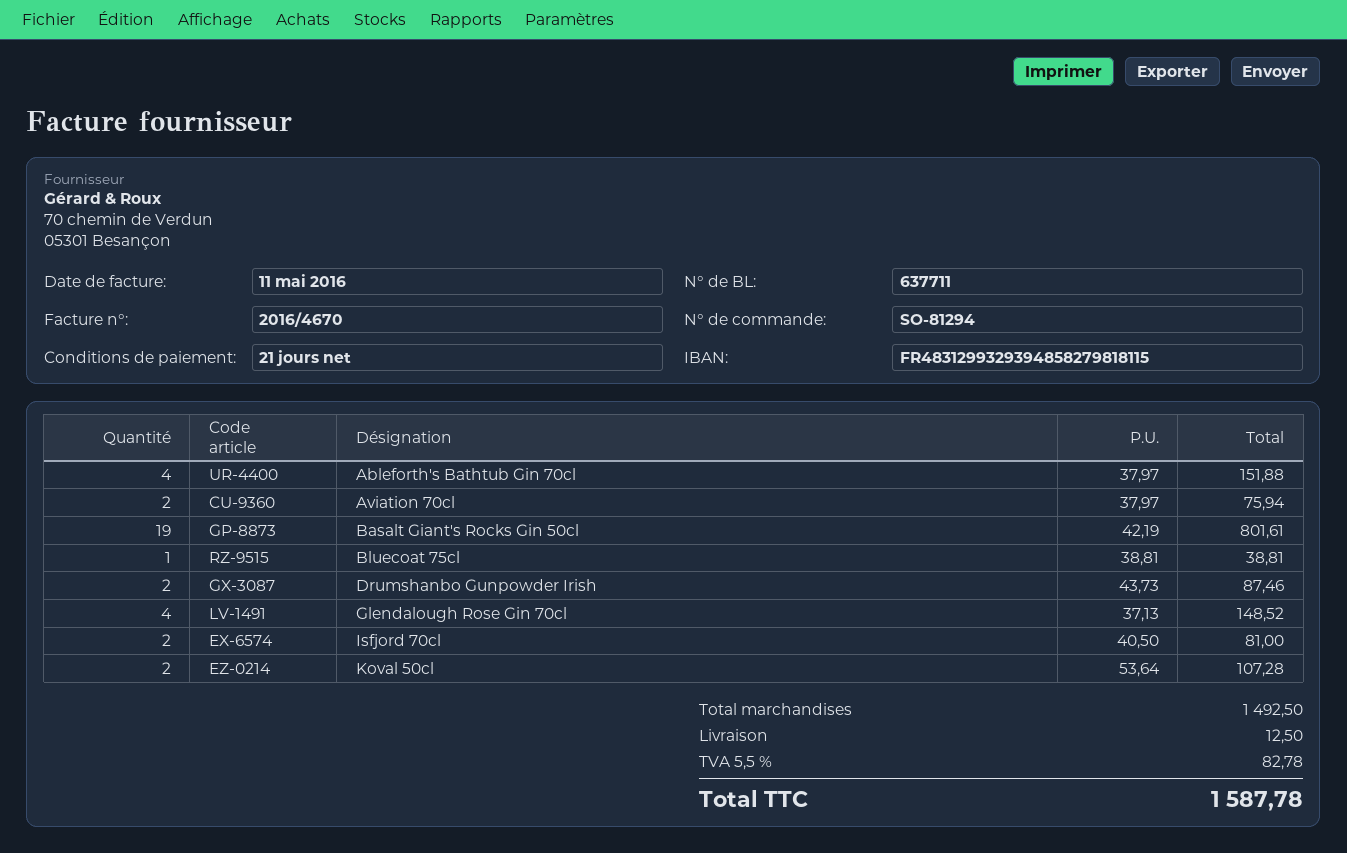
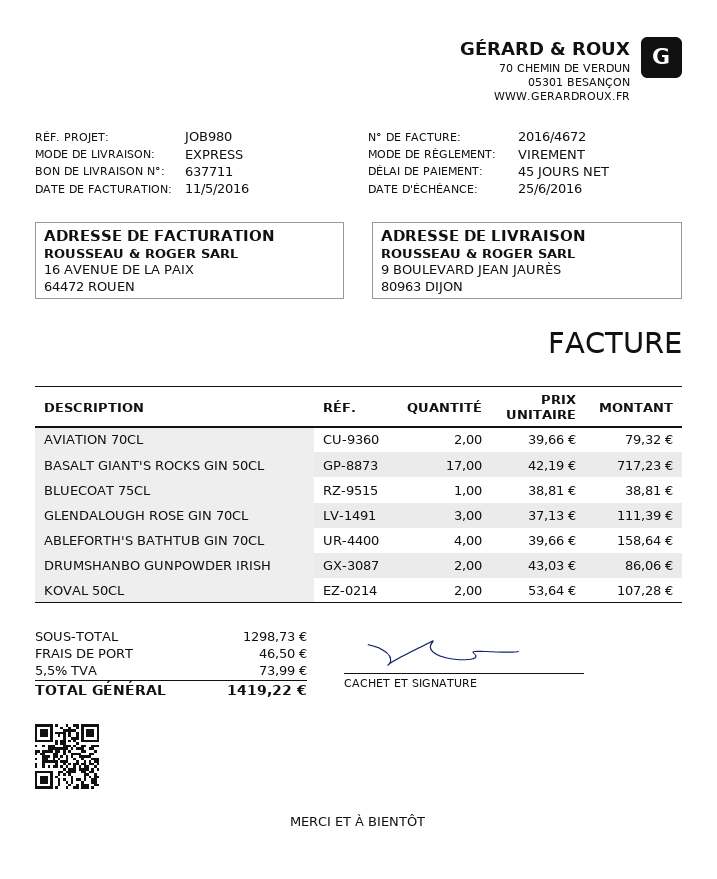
invoice number: 2016/4670 -> 2016/4672
payment terms: 21 days -> 45 days
Ableforth's Bathtub Gin 70cl: 4 x 37.97 = 151.88 -> 4 x 39.66 = 158.64
Aviation 70cl: 2 x 37.97 = 75.94 -> 2 x 39.66 = 79.32
Basalt Giant's Rocks Gin 50cl: 19 x 42.19 = 801.61 -> 17 x 42.19 = 717.23
Drumshanbo Gunpowder Irish: 2 x 43.73 = 87.46 -> 2 x 43.03 = 86.06
Glendalough Rose Gin 70cl: 4 x 37.13 = 148.52 -> 3 x 37.13 = 111.39
Isfjord 70cl: 2 x 40.50 = 81.00 -> none
subtotal: 1492.50 -> 1298.73
shipping: 12.50 -> 46.50
tax: 5.5% = 82.78 -> 5.5% = 73.99
total: 1587.78 -> 1419.22

